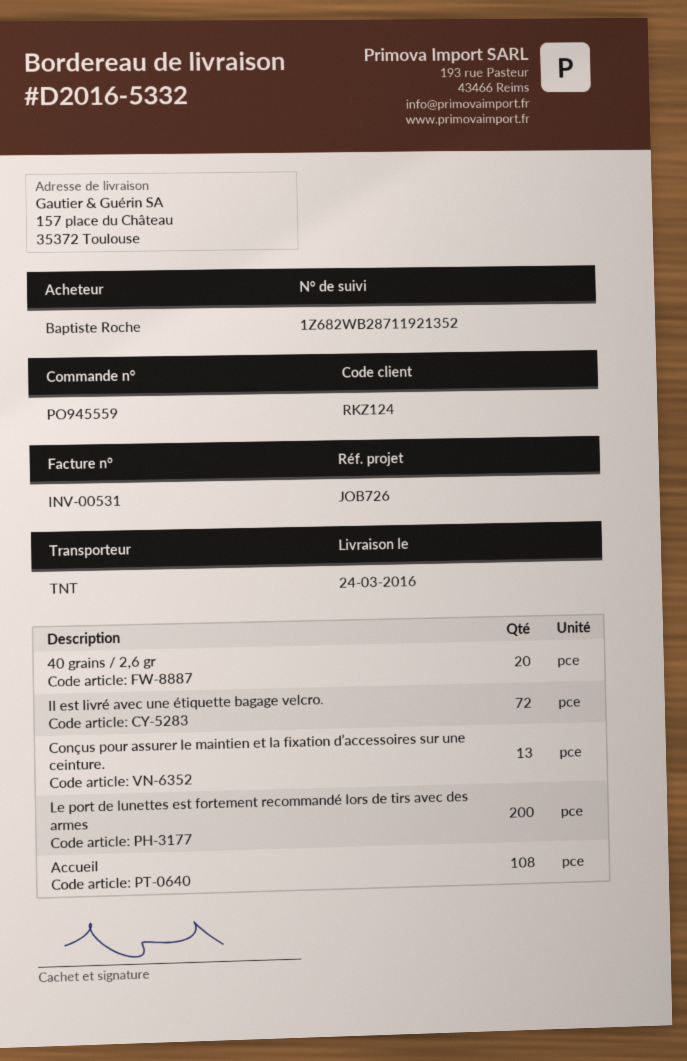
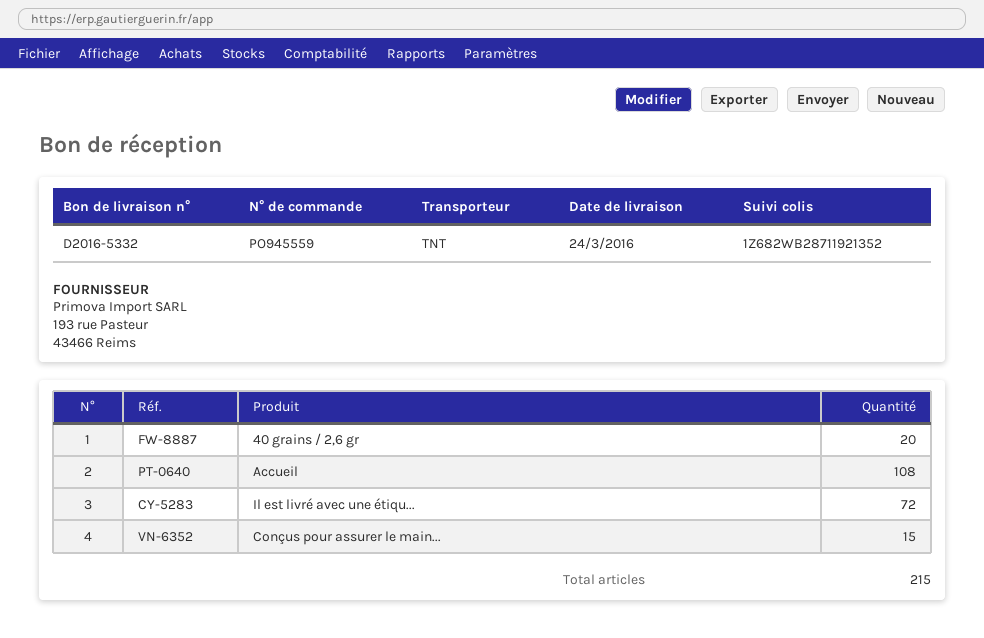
Conçus pour assurer le maintien et la fixation d’accessoires sur une ceinture.: 13 -> 15
Le port de lunettes est fortement recommandé lors de tirs avec des armes: 200 -> none

